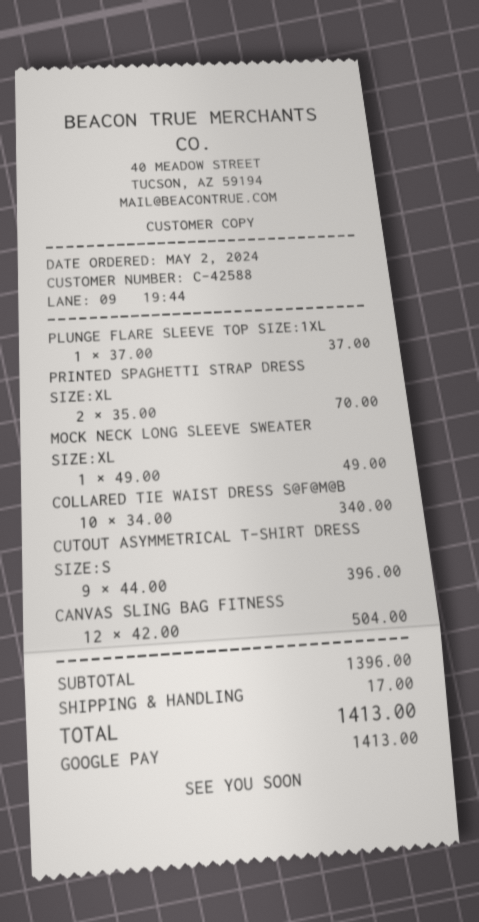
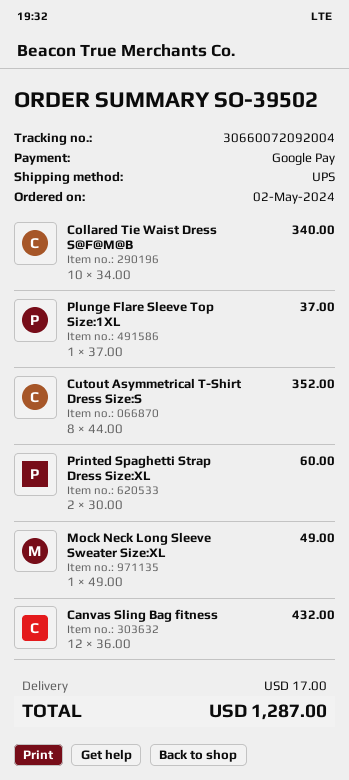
PRINTED SPAGHETTI STRAP DRESS SIZE:XL: 2 x 35.00 = 70.00 -> 2 x 30.00 = 60.00
CUTOUT ASYMMETRICAL T-SHIRT DRESS SIZE:S: 9 x 44.00 = 396.00 -> 8 x 44.00 = 352.00
CANVAS SLING BAG FITNESS: 12 x 42.00 = 504.00 -> 12 x 36.00 = 432.00
total: 1413.00 -> 1287.00

